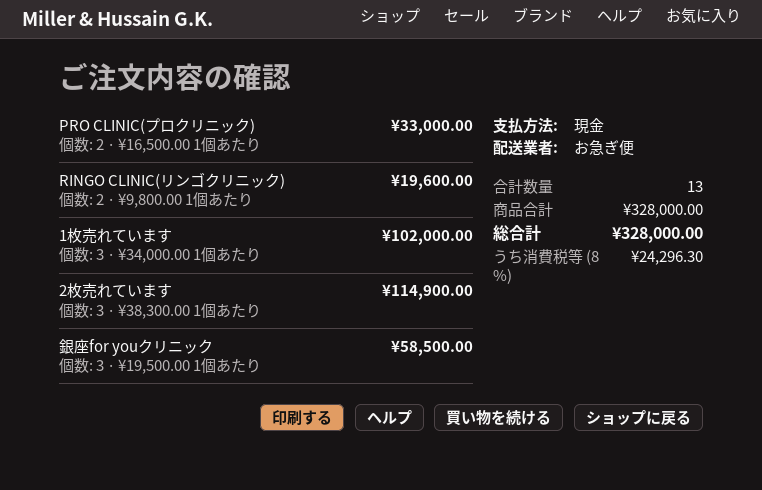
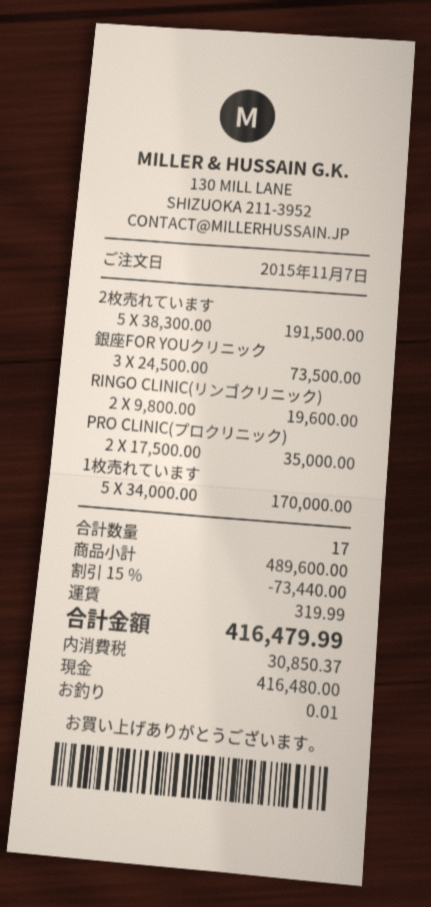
PRO CLINIC(プロクリニック): 2 x 16500.00 = 33000.00 -> 2 x 17500.00 = 35000.00
1枚売れています: 3 x 34000.00 = 102000.00 -> 5 x 34000.00 = 170000.00
2枚売れています: 3 x 38300.00 = 114900.00 -> 5 x 38300.00 = 191500.00
銀座for youクリニック: 3 x 19500.00 = 58500.00 -> 3 x 24500.00 = 73500.00
total quantity: 13 -> 17
subtotal: 328000.00 -> 489600.00
discount: none -> 15% = 73440.00
shipping: none -> 319.99
tax: 24296.30 -> 30850.37
total: 328000.00 -> 416479.99

